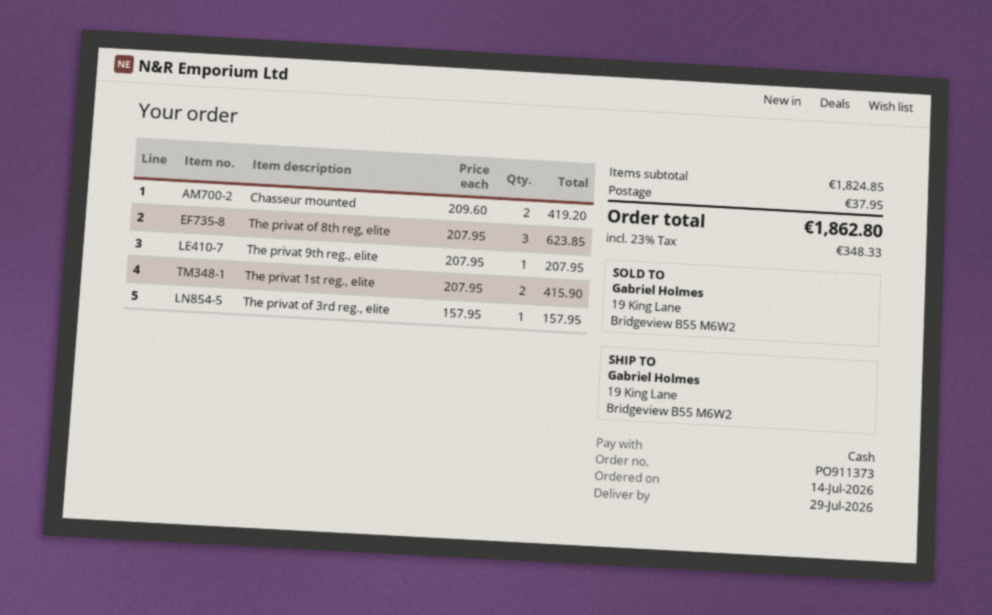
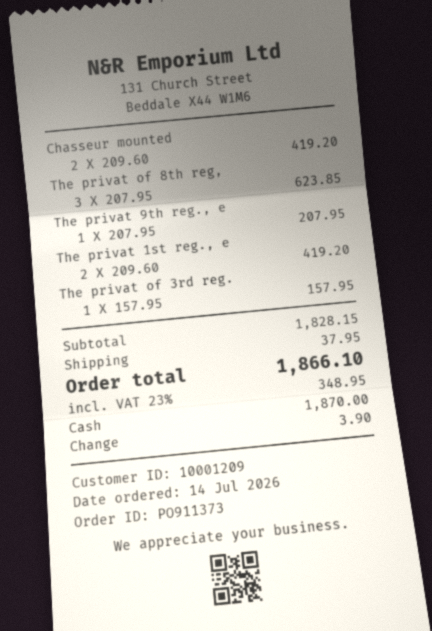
The privat 1st reg., elite: 2 x 207.95 = 415.90 -> 2 x 209.60 = 419.20
subtotal: 1824.85 -> 1828.15
tax: 23% = 348.33 -> 23% = 348.95
total: 1862.80 -> 1866.10

